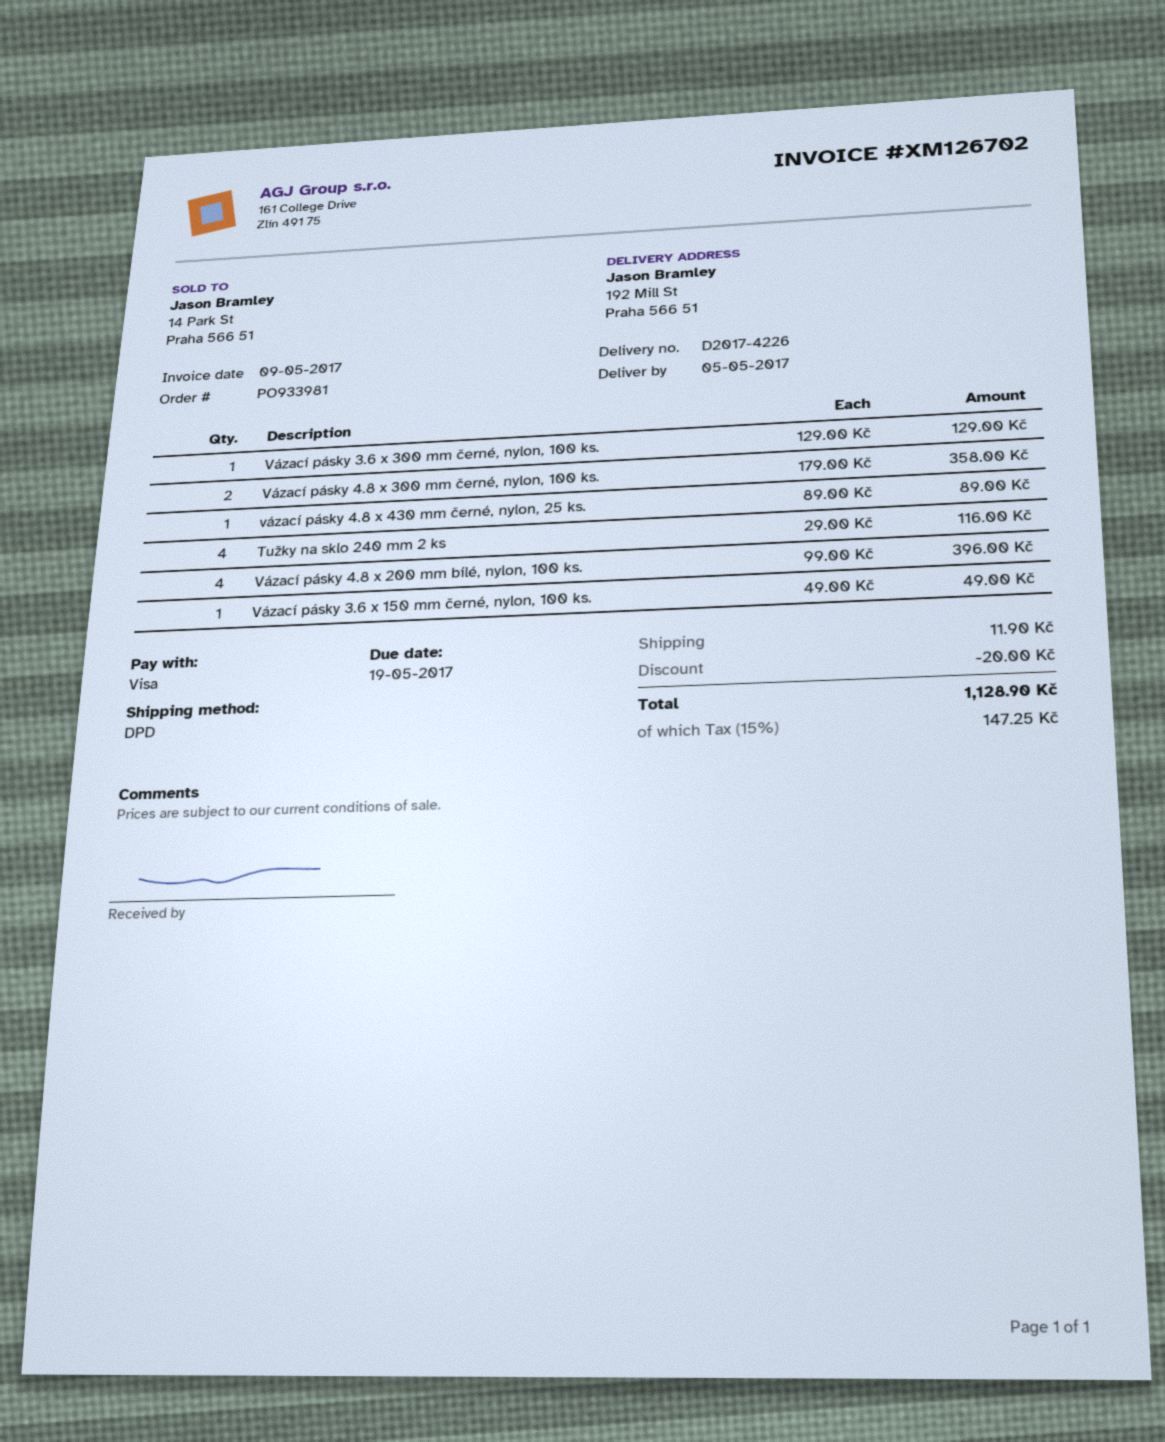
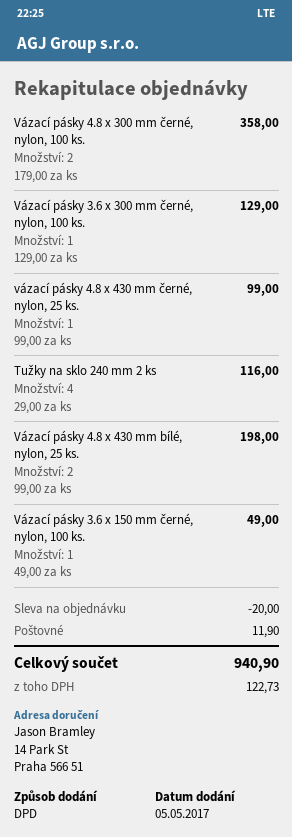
ship to: 192 Mill St, Praha 566 51 -> 14 Park St, Praha 566 51
vázací pásky 4.8 x 430 mm černé, nylon, 25 ks.: 1 x 89.00 = 89.00 -> 1 x 99.00 = 99.00
Vázací pásky 4.8 x 200 mm bílé, nylon, 100 ks.: 4 x 99.00 = 396.00 -> none
Vázací pásky 4.8 x 430 mm bílé, nylon, 25 ks.: none -> 2 x 99.00 = 198.00
tax: 147.25 -> 122.73
total: 1128.90 -> 940.90

